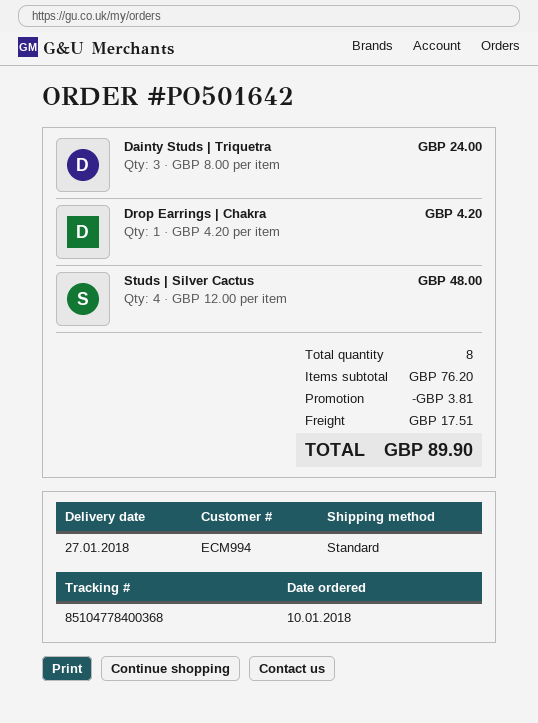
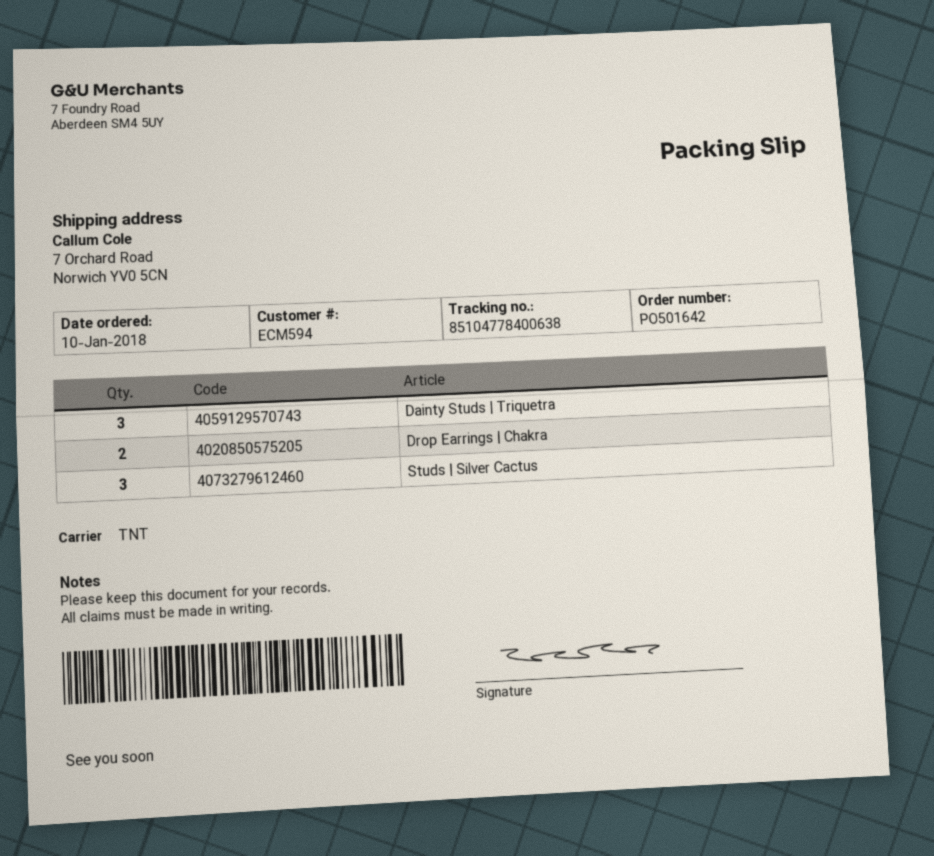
customer number: ECM994 -> ECM594
shipping method: standard -> TNT
tracking number: 85104778400368 -> 85104778400638
Drop Earrings | Chakra: 1 -> 2
Studs | Silver Cactus: 4 -> 3

